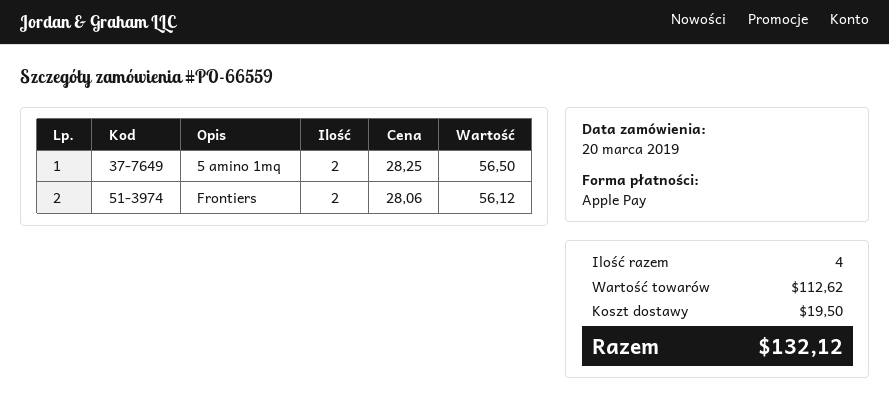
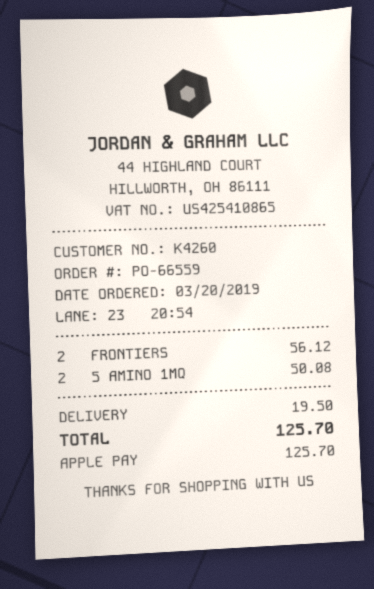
5 amino 1mq: 2 for 56.50 -> 2 for 50.08
total: 132.12 -> 125.70

